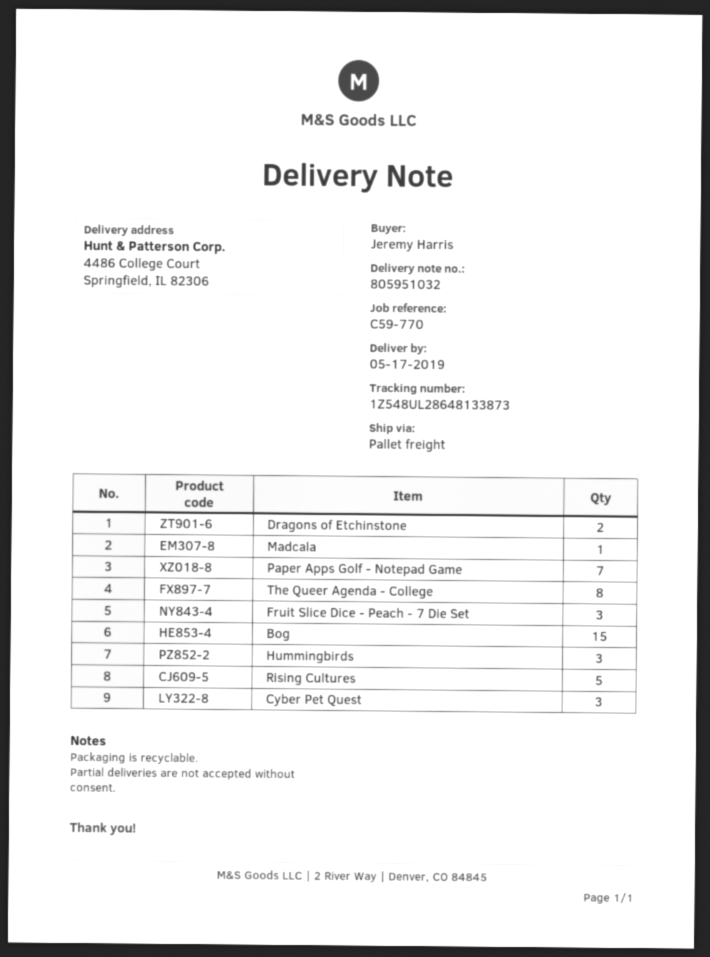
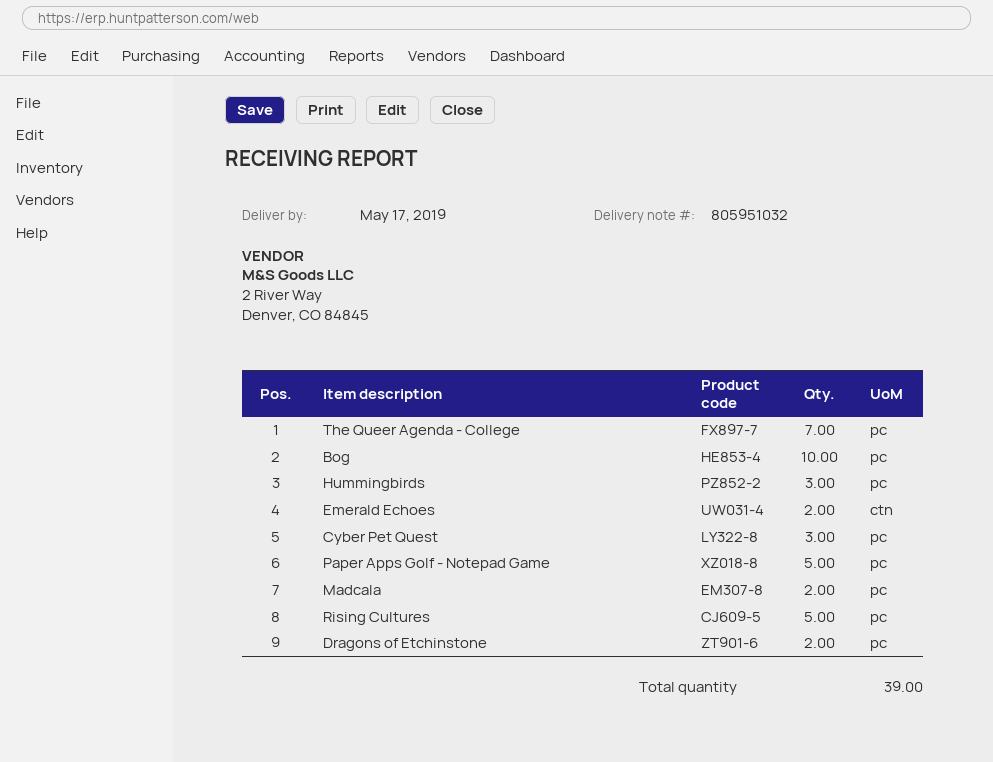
Madcala: 1 -> 2
Paper Apps Golf - Notepad Game: 7 -> 5
The Queer Agenda - College: 8 -> 7
Fruit Slice Dice - Peach - 7 Die Set: 3 -> none
Bog: 15 -> 10
Emerald Echoes: none -> 2

